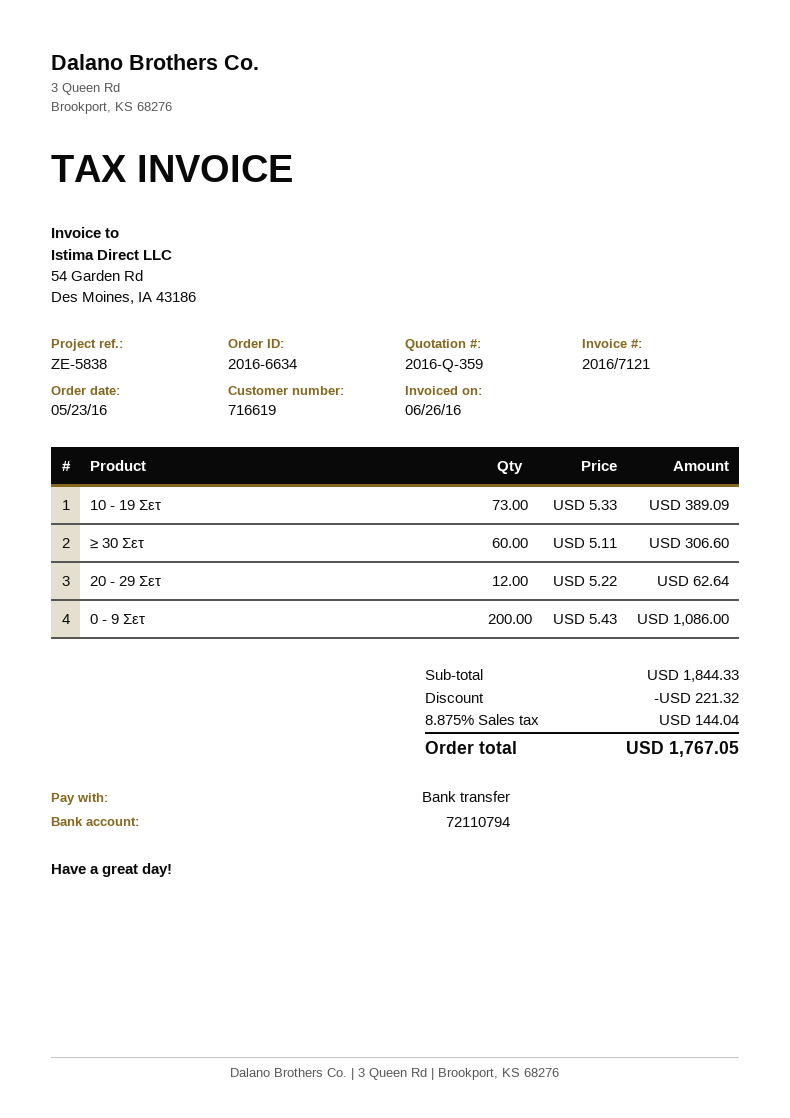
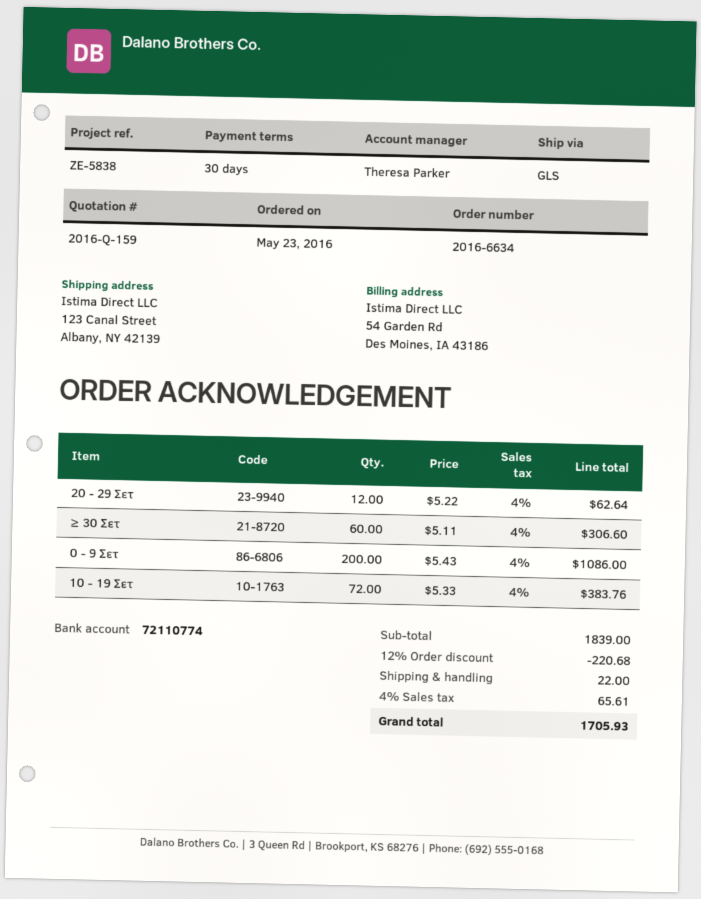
quote number: 2016-Q-359 -> 2016-Q-159
bank account: 72110794 -> 72110774
10 - 19 Σετ: 73 x 5.33 = 389.09 -> 72 x 5.33 = 383.76
subtotal: 1844.33 -> 1839.00
discount: 221.32 -> 220.68
shipping: none -> 22.00
tax: 8.875% = 144.04 -> 4% = 65.61
total: 1767.05 -> 1705.93

